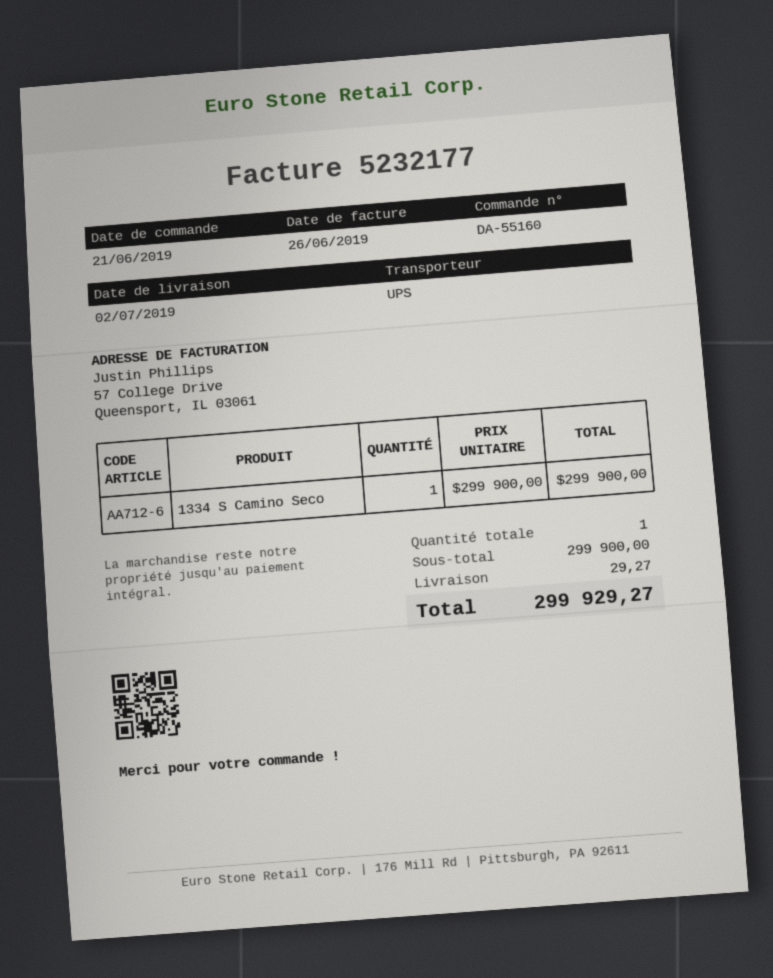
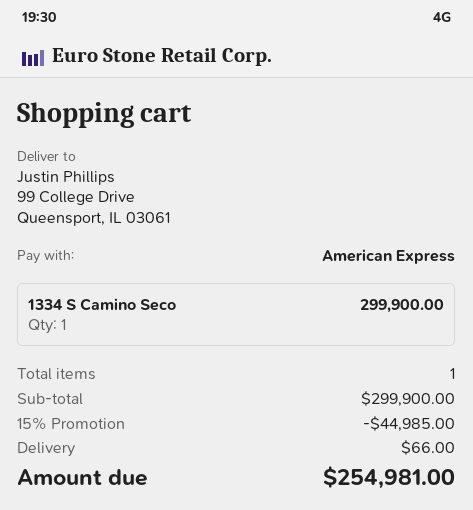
discount: none -> 15% = 44985.00
shipping: 29.27 -> 66.00
total: 299929.27 -> 254981.00

